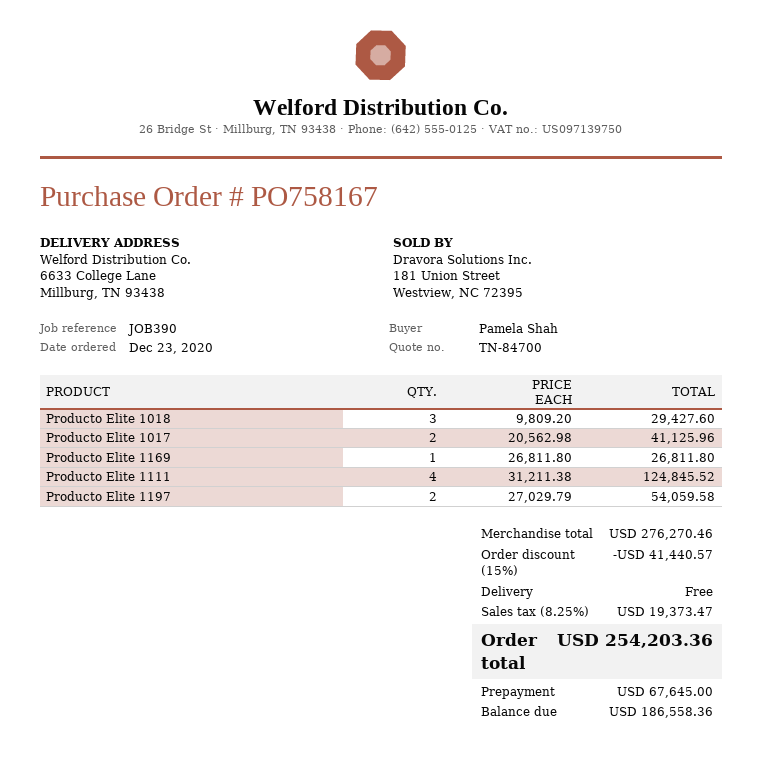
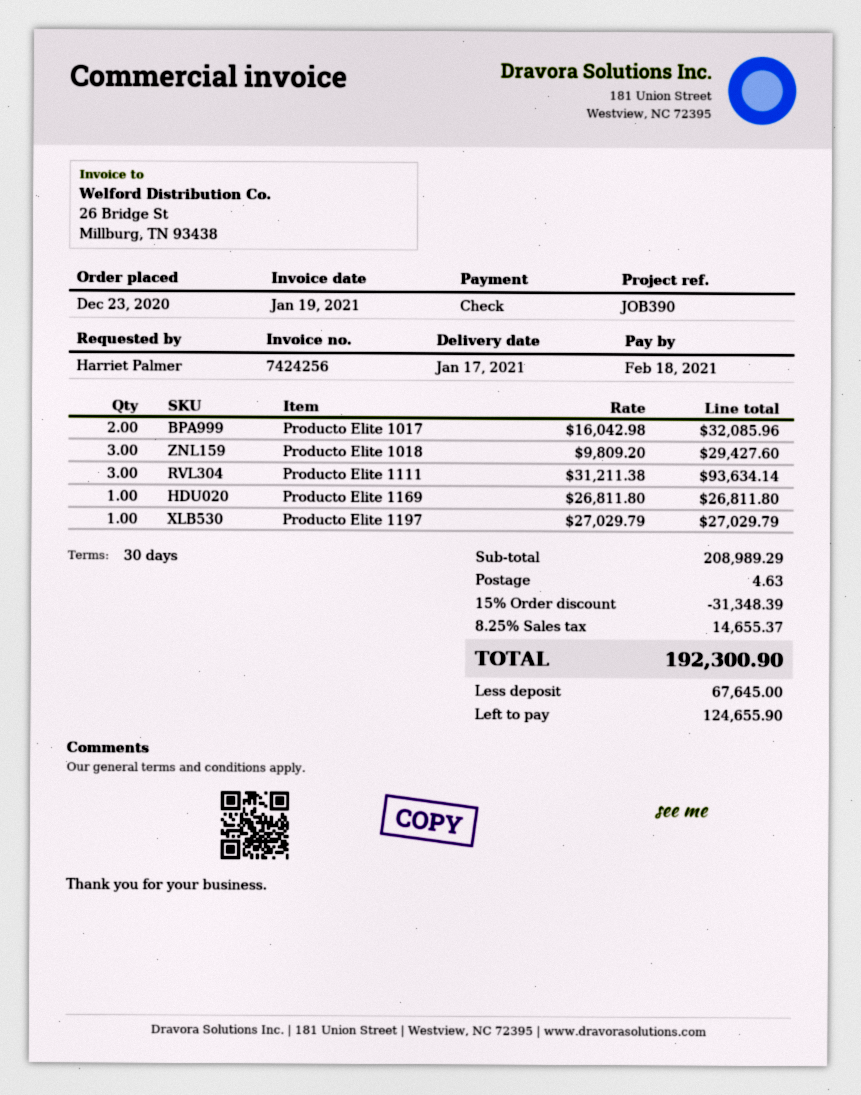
ordered by: Pamela Shah -> Harriet Palmer
Producto Elite 1017: 2 x 20562.98 = 41125.96 -> 2 x 16042.98 = 32085.96
Producto Elite 1111: 4 x 31211.38 = 124845.52 -> 3 x 31211.38 = 93634.14
Producto Elite 1197: 2 x 27029.79 = 54059.58 -> 1 x 27029.79 = 27029.79
subtotal: 276270.46 -> 208989.29
discount: 15% = 41440.57 -> 15% = 31348.39
shipping: 0.00 -> 4.63
tax: 8.25% = 19373.47 -> 8.25% = 14655.37
total: 254203.36 -> 192300.90
balance: 186558.36 -> 124655.90

